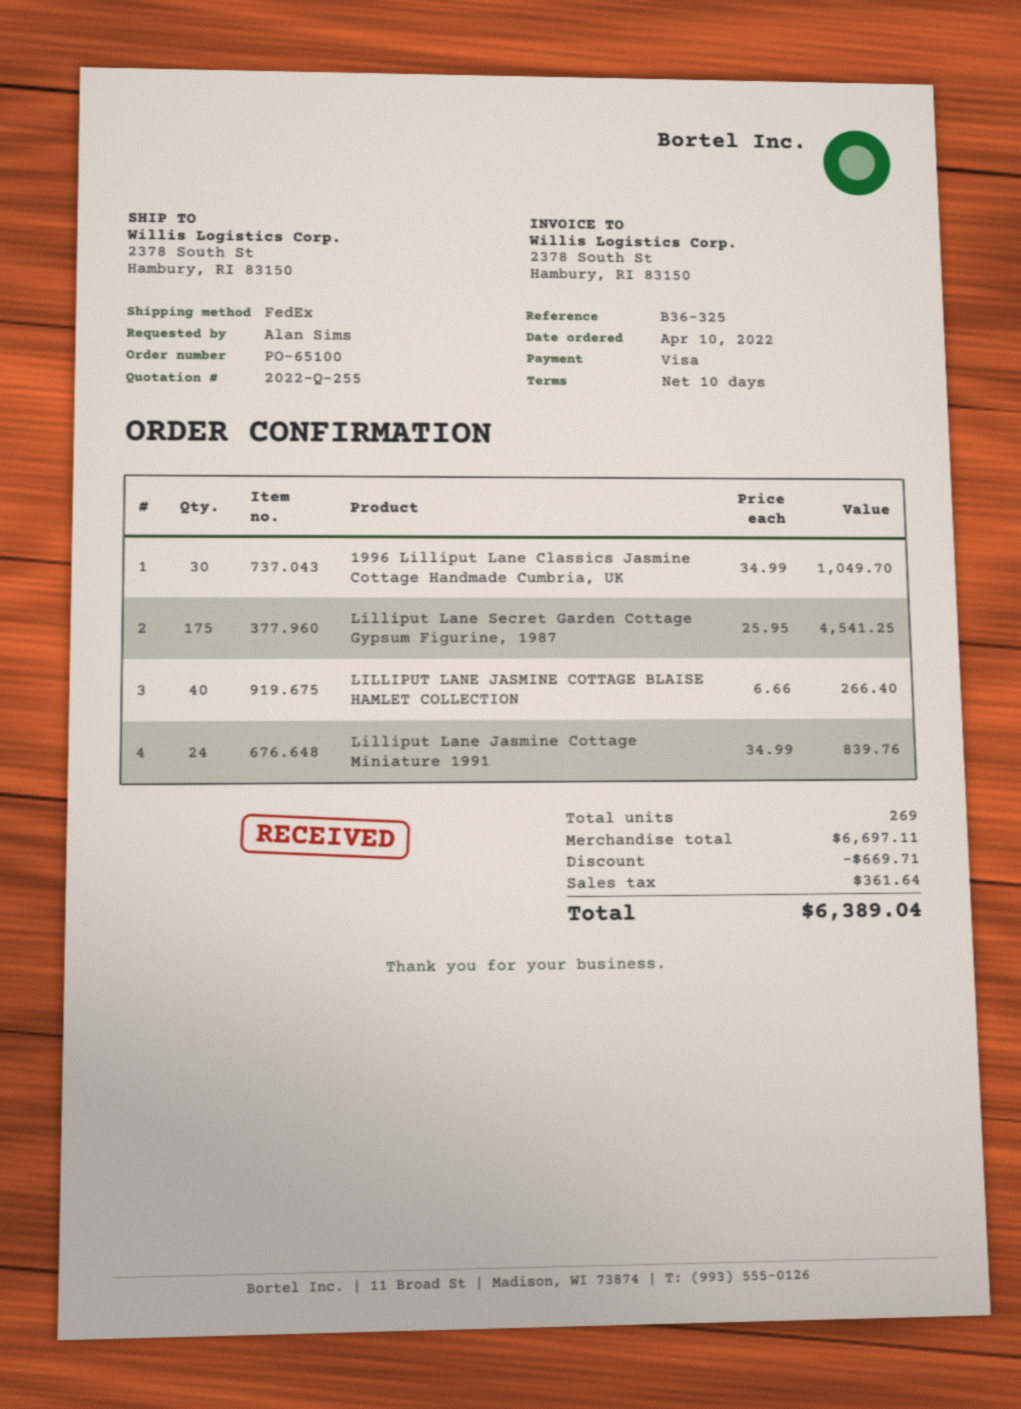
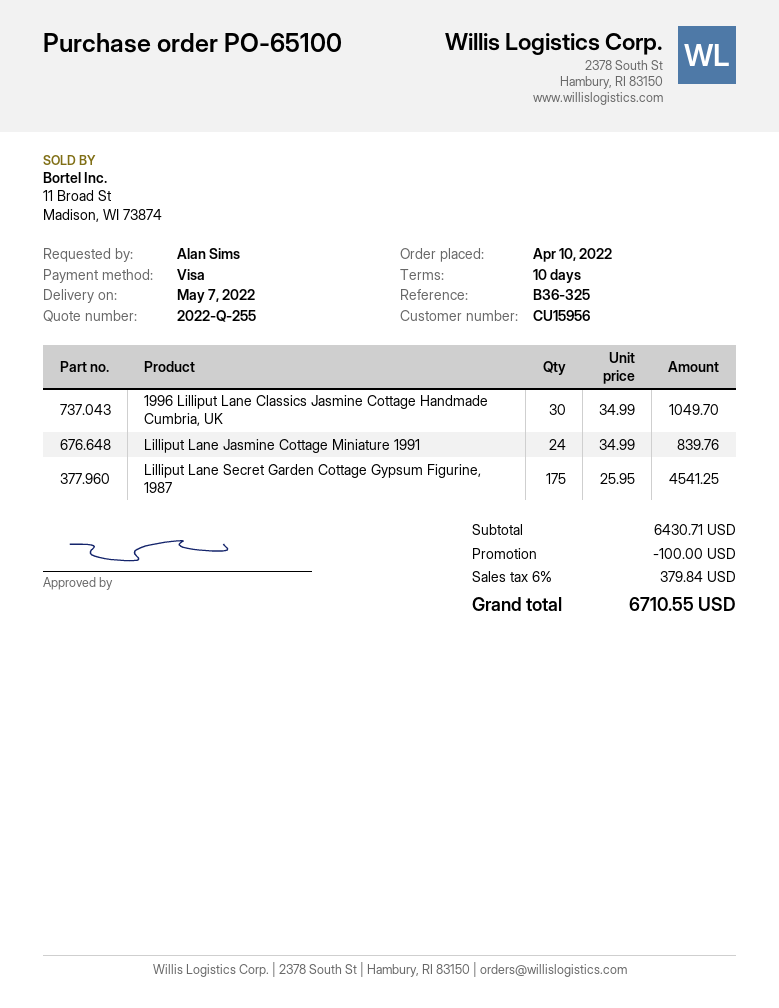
LILLIPUT LANE JASMINE COTTAGE BLAISE HAMLET COLLECTION: 40 x 6.66 = 266.40 -> none
subtotal: 6697.11 -> 6430.71
discount: 669.71 -> 100.00
tax: 361.64 -> 379.84
total: 6389.04 -> 6710.55

